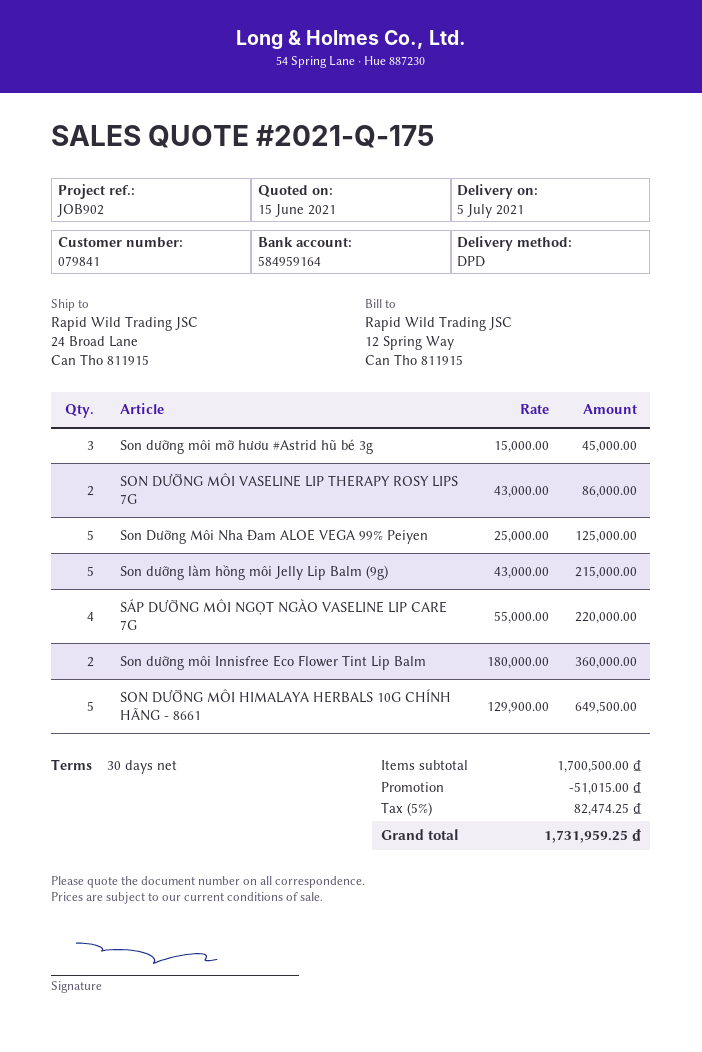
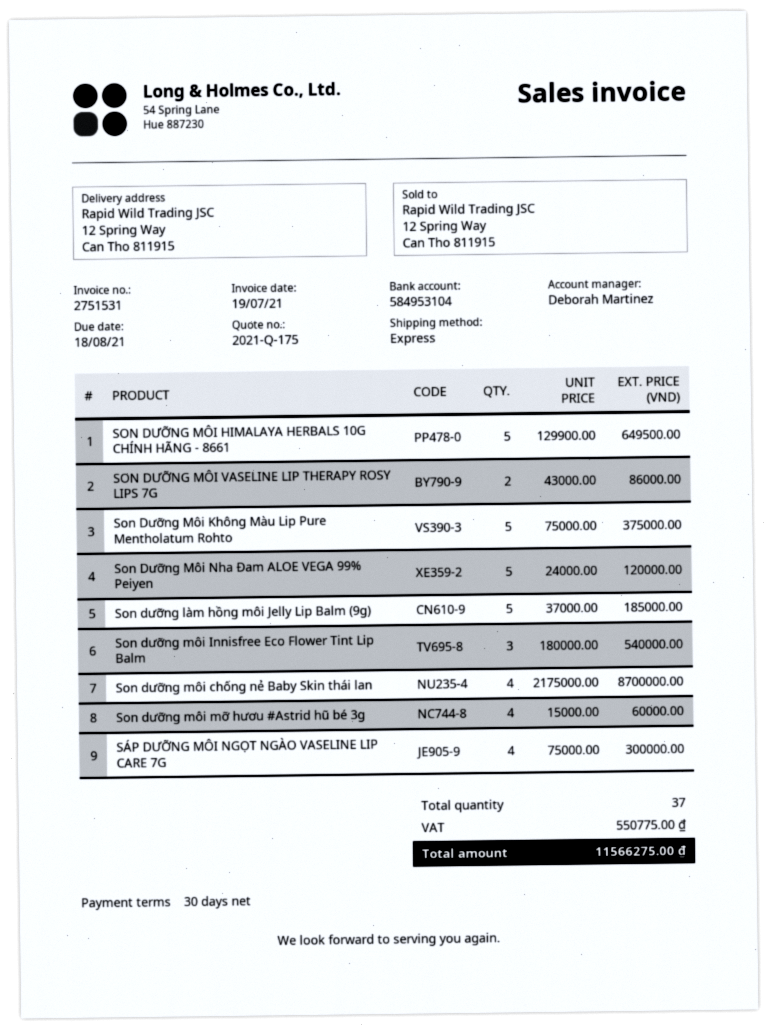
bank account: 584959164 -> 584953104
shipping method: DPD -> express
ship to: 24 Broad Lane, Can Tho 811915 -> 12 Spring Way, Can Tho 811915
Son dưỡng môi mỡ hươu #Astrid hũ bé 3g: 3 x 15000.00 = 45000.00 -> 4 x 15000.00 = 60000.00
Son Dưỡng Môi Nha Đam ALOE VEGA 99% Peiyen: 5 x 25000.00 = 125000.00 -> 5 x 24000.00 = 120000.00
Son dưỡng làm hồng môi Jelly Lip Balm (9g): 5 x 43000.00 = 215000.00 -> 5 x 37000.00 = 185000.00
SÁP DƯỠNG MÔI NGỌT NGÀO VASELINE LIP CARE 7G: 4 x 55000.00 = 220000.00 -> 4 x 75000.00 = 300000.00
Son dưỡng môi Innisfree Eco Flower Tint Lip Balm: 2 x 180000.00 = 360000.00 -> 3 x 180000.00 = 540000.00
Son Dưỡng Môi Không Màu Lip Pure Mentholatum Rohto: none -> 5 x 75000.00 = 375000.00
Son dưỡng môi chống nẻ Baby Skin thái lan: none -> 4 x 2175000.00 = 8700000.00
discount: 51015.00 -> none
tax: 82474.25 -> 550775.00
total: 1731959.25 -> 11566275.00

